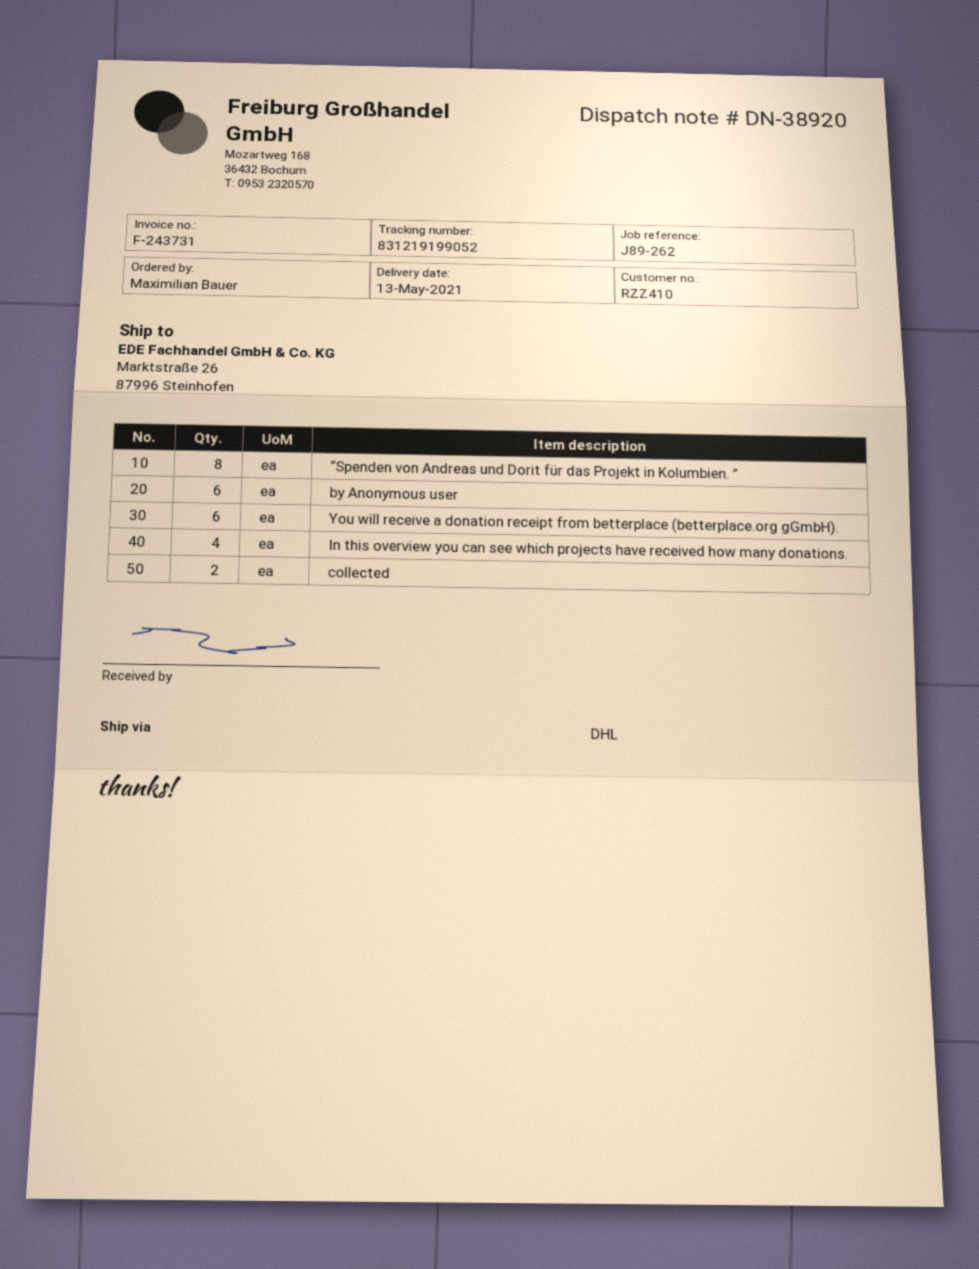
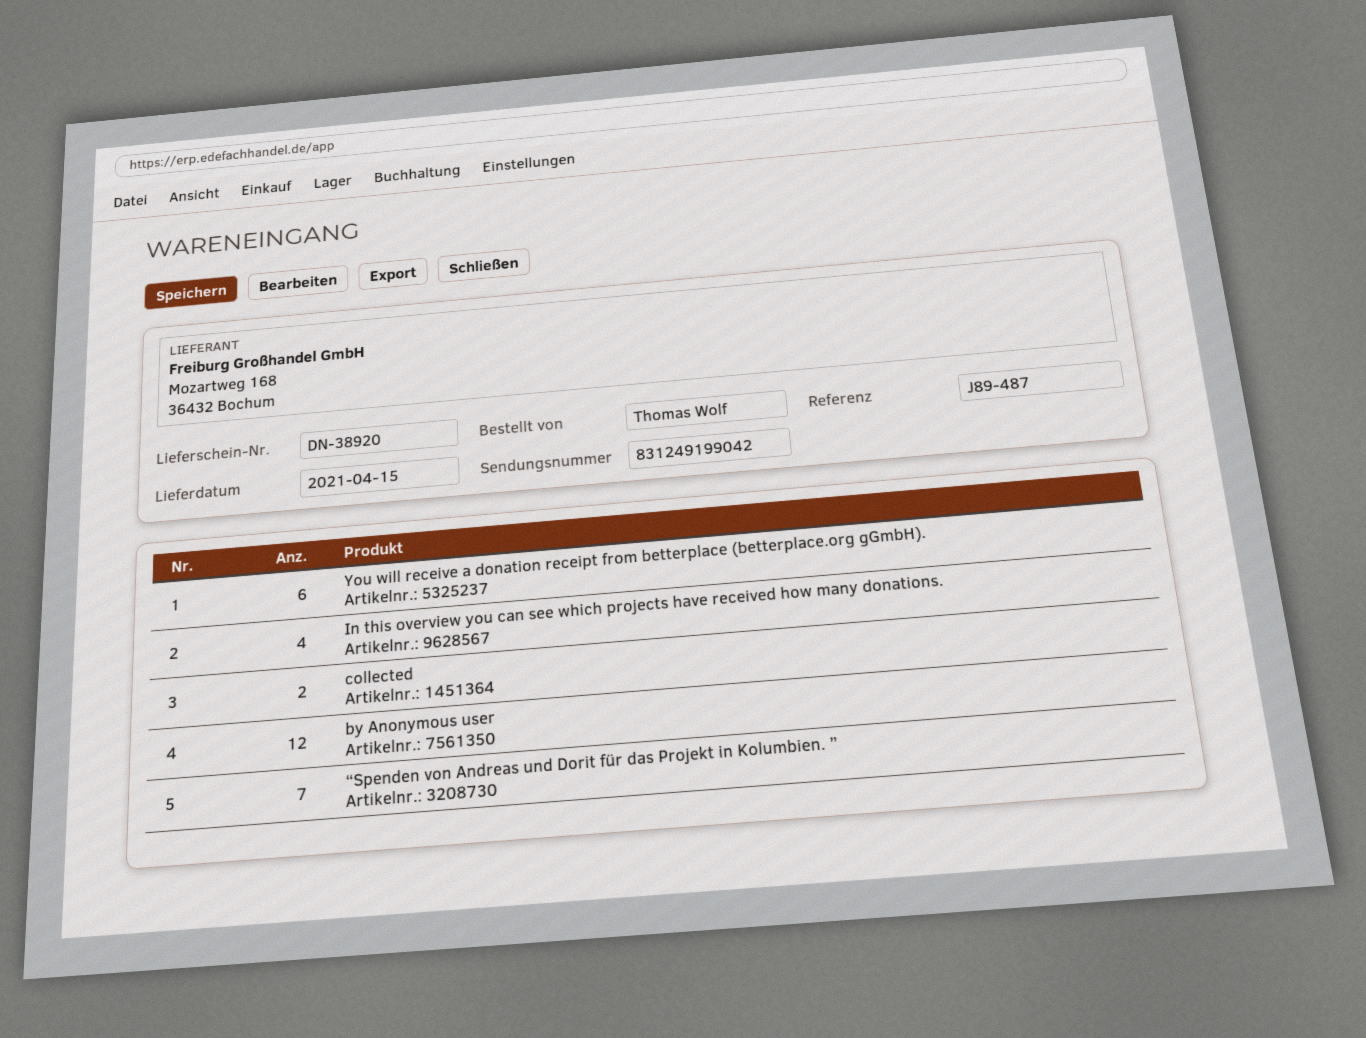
delivery date: 2021-05-13 -> 2021-04-15
reference: J89-262 -> J89-487
ordered by: Maximilian Bauer -> Thomas Wolf
tracking number: 831219199052 -> 831249199042
“Spenden von Andreas und Dorit für das Projekt in Kolumbien. ”: 8 -> 7
by Anonymous user: 6 -> 12

